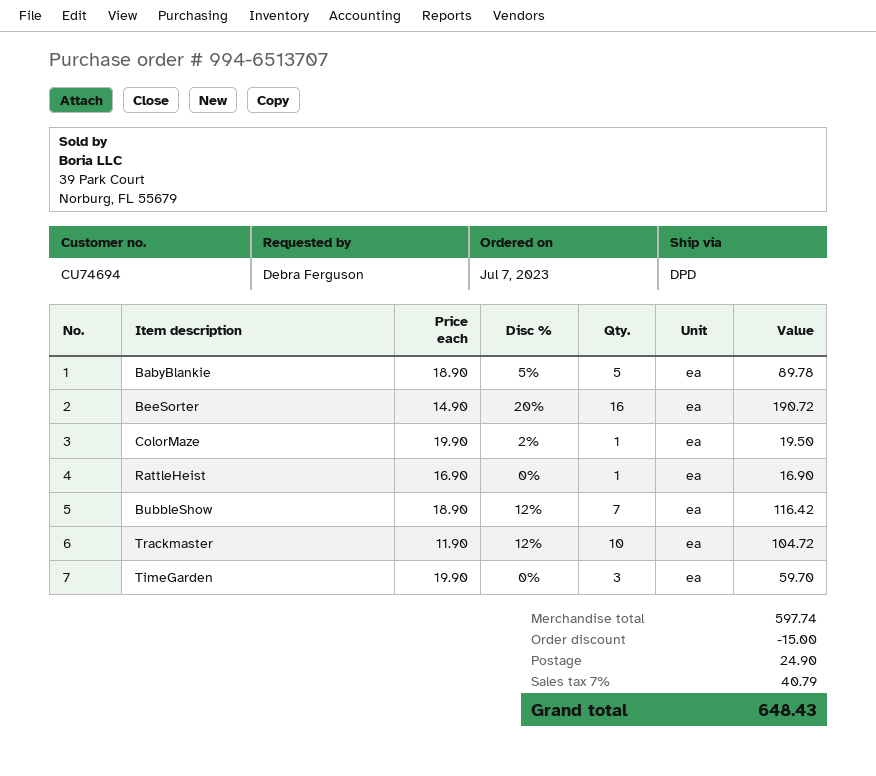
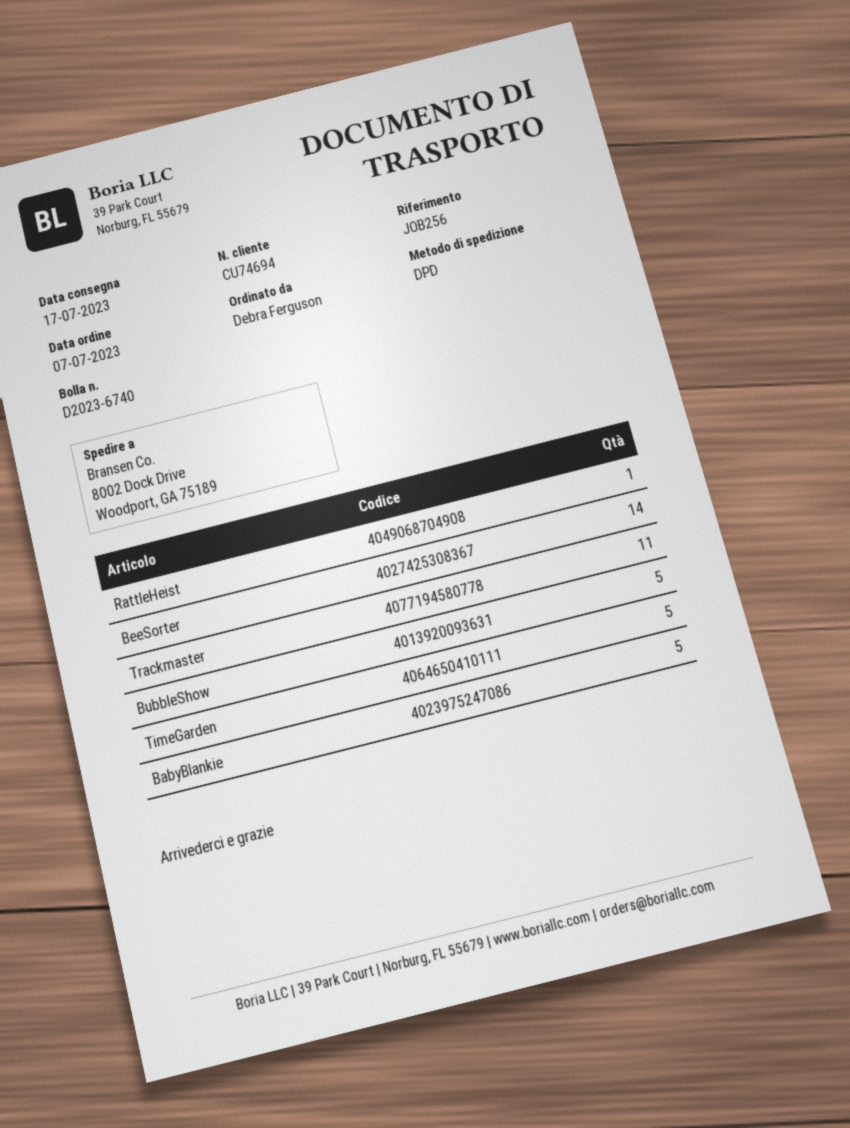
BeeSorter: 16 -> 14
ColorMaze: 1 -> none
BubbleShow: 7 -> 5
Trackmaster: 10 -> 11
TimeGarden: 3 -> 5

